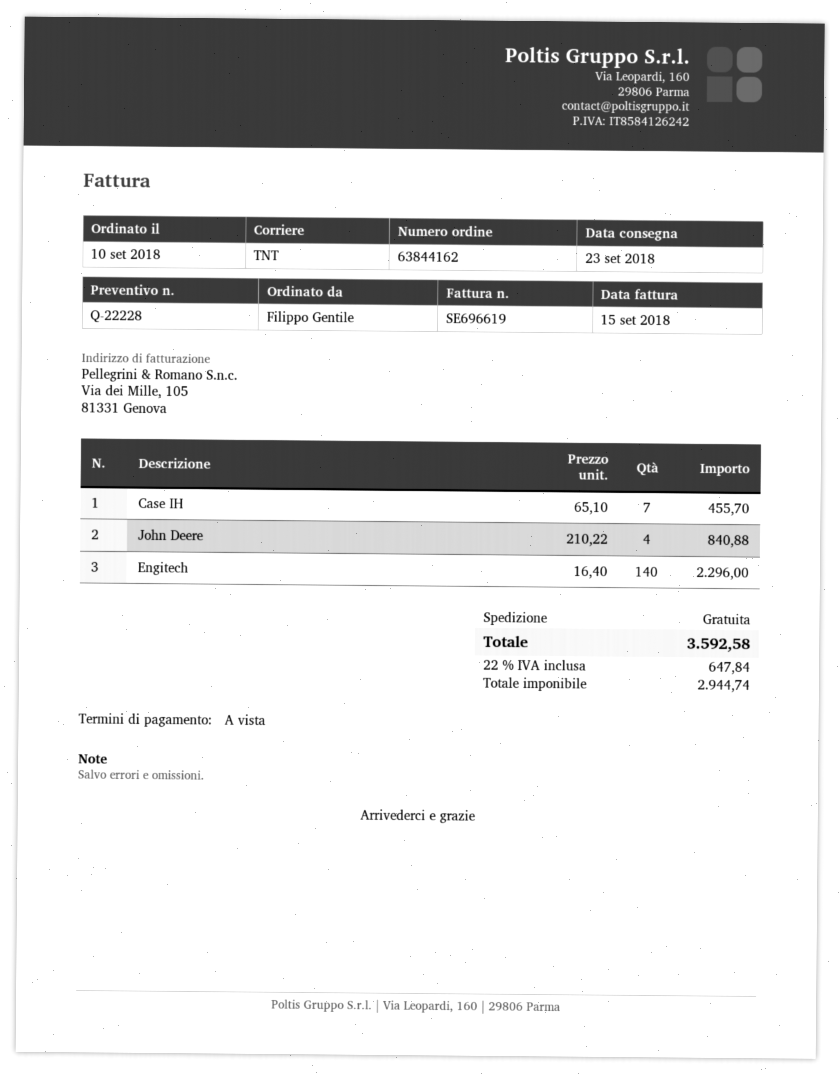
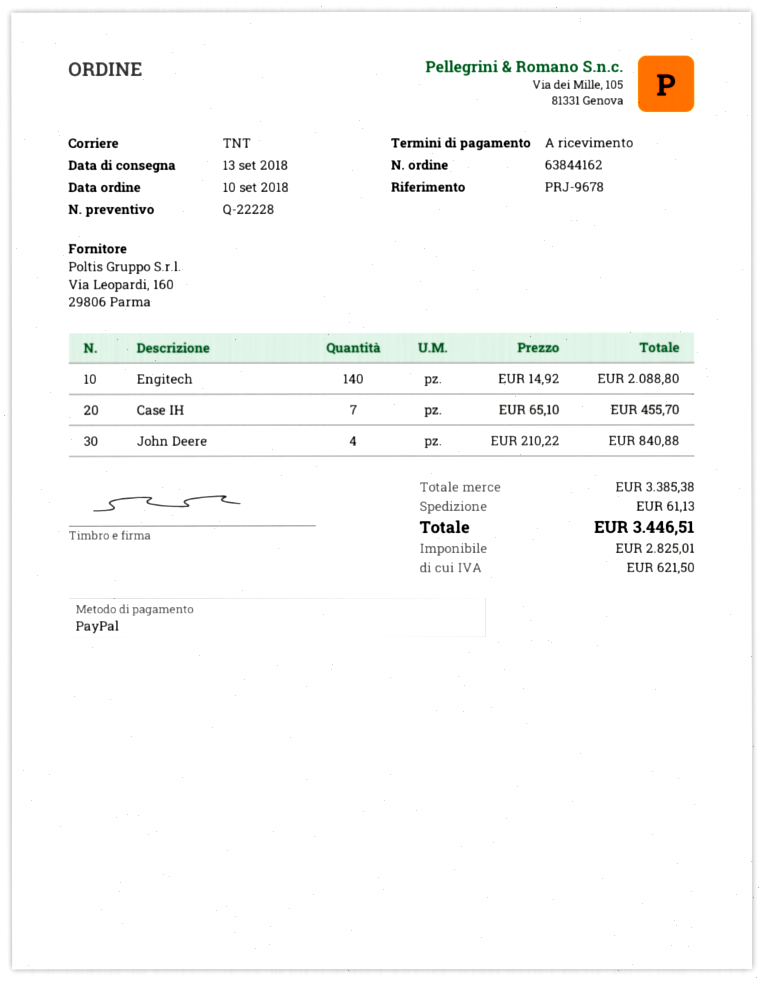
delivery date: 2018-09-23 -> 2018-09-13
Engitech: 140 x 16.40 = 2296.00 -> 140 x 14.92 = 2088.80
shipping: 0.00 -> 61.13
net: 2944.74 -> 2825.01
tax: 647.84 -> 621.50
total: 3592.58 -> 3446.51

